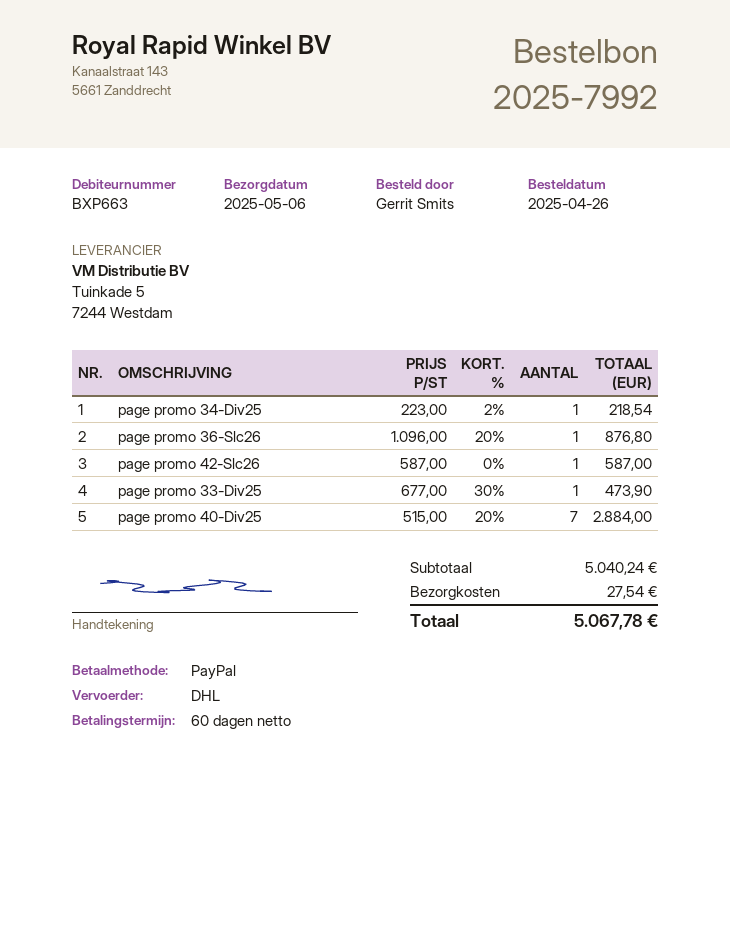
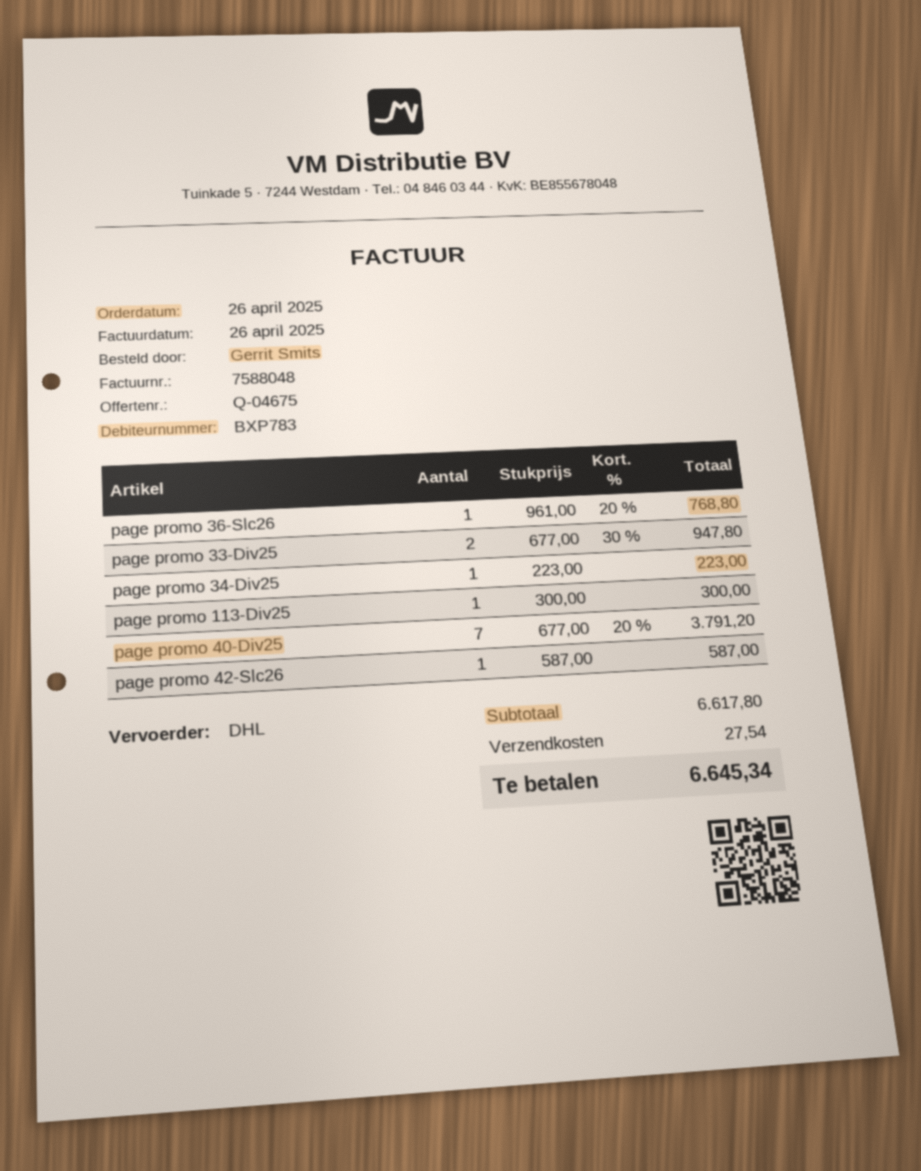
customer number: BXP663 -> BXP783
page promo 34-Div25: 1 x 223.00 - 2% = 218.54 -> 1 x 223.00 = 223.00
page promo 36-Slc26: 1 x 1096.00 - 20% = 876.80 -> 1 x 961.00 - 20% = 768.80
page promo 33-Div25: 1 x 677.00 - 30% = 473.90 -> 2 x 677.00 - 30% = 947.80
page promo 40-Div25: 7 x 515.00 - 20% = 2884.00 -> 7 x 677.00 - 20% = 3791.20
page promo 113-Div25: none -> 1 x 300.00 = 300.00
subtotal: 5040.24 -> 6617.80
total: 5067.78 -> 6645.34

